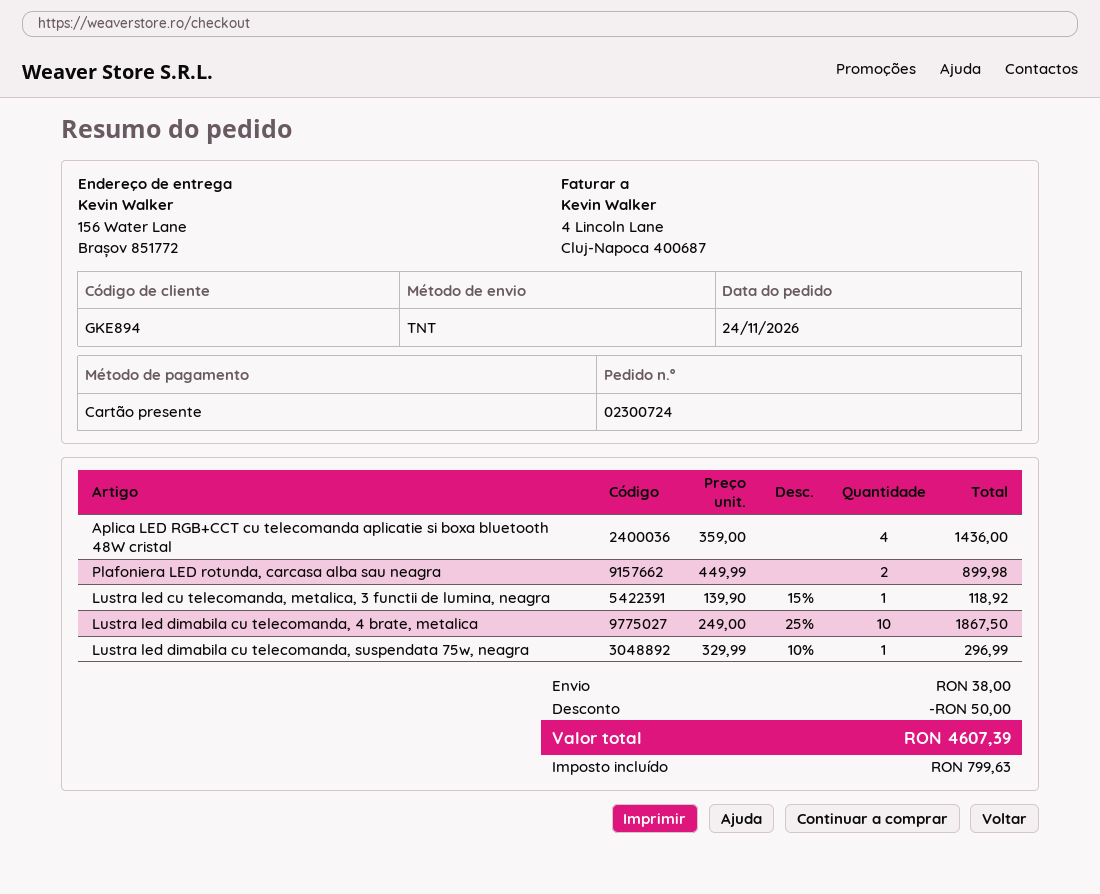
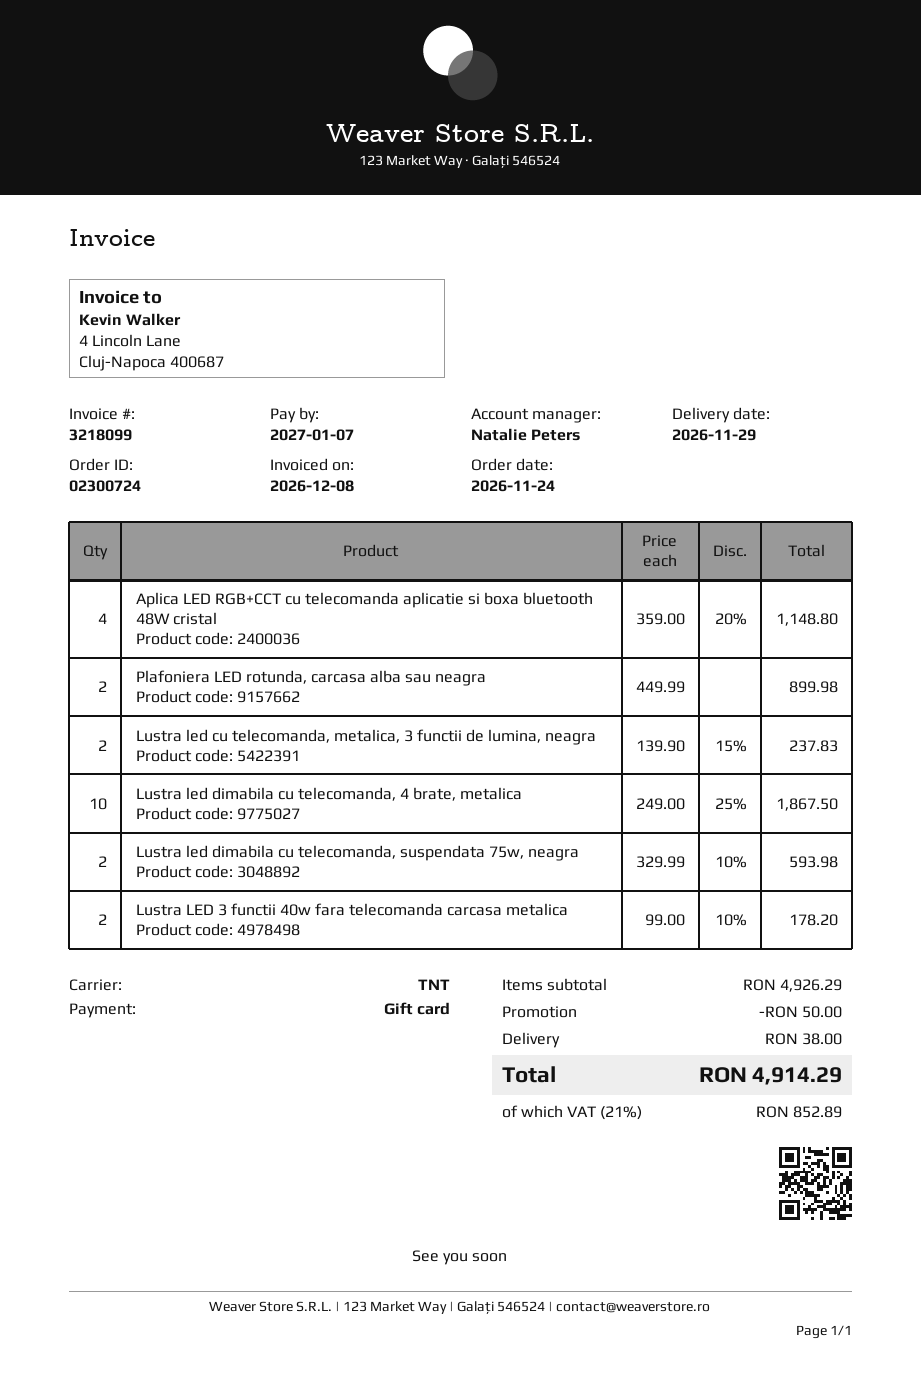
Aplica LED RGB+CCT cu telecomanda aplicatie si boxa bluetooth 48W cristal: 4 x 359.00 = 1436.00 -> 4 x 359.00 - 20% = 1148.80
Lustra led cu telecomanda, metalica, 3 functii de lumina, neagra: 1 x 139.90 - 15% = 118.92 -> 2 x 139.90 - 15% = 237.83
Lustra led dimabila cu telecomanda, suspendata 75w, neagra: 1 x 329.99 - 10% = 296.99 -> 2 x 329.99 - 10% = 593.98
Lustra LED 3 functii 40w fara telecomanda carcasa metalica: none -> 2 x 99.00 - 10% = 178.20
tax: 799.63 -> 852.89
total: 4607.39 -> 4914.29

